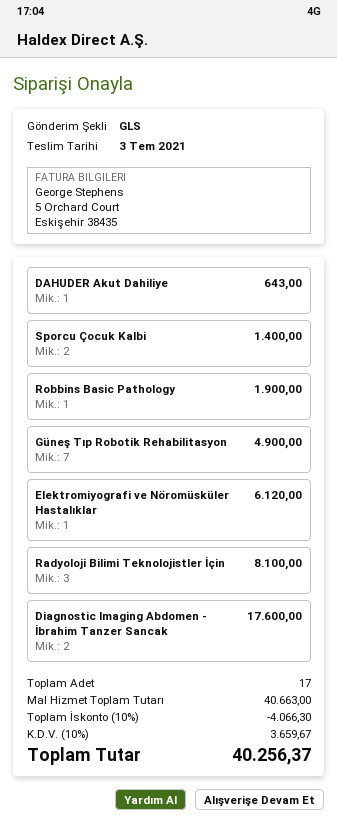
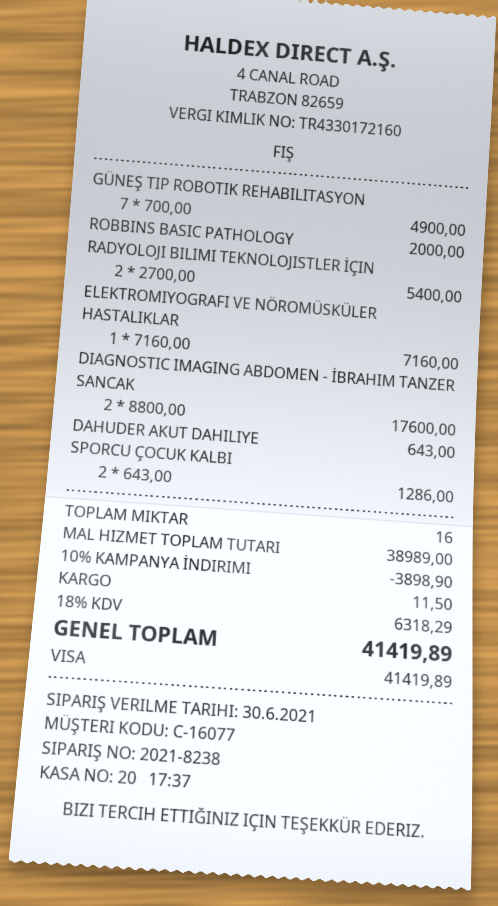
Sporcu Çocuk Kalbi: 2 for 1400.00 -> 2 for 1286.00
Robbins Basic Pathology: 1 for 1900.00 -> 1 for 2000.00
Elektromiyografi ve Nöromüsküler Hastalıklar: 1 for 6120.00 -> 1 for 7160.00
Radyoloji Bilimi Teknolojistler İçin: 3 for 8100.00 -> 2 for 5400.00
total quantity: 17 -> 16
subtotal: 40663.00 -> 38989.00
discount: 10% = 4066.30 -> 10% = 3898.90
shipping: none -> 11.50
tax: 10% = 3659.67 -> 18% = 6318.29
total: 40256.37 -> 41419.89

